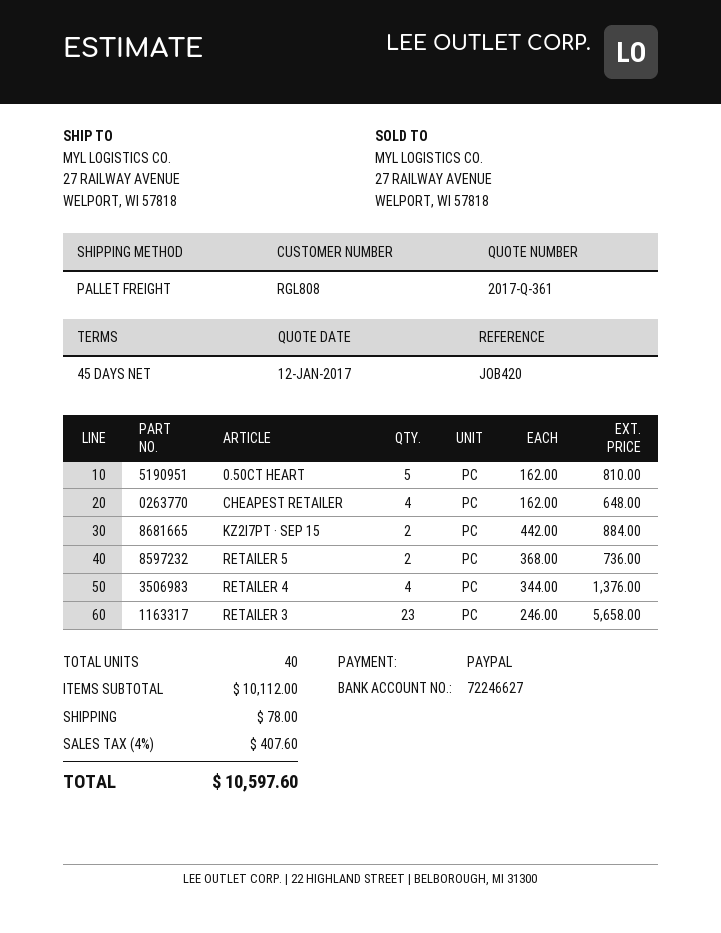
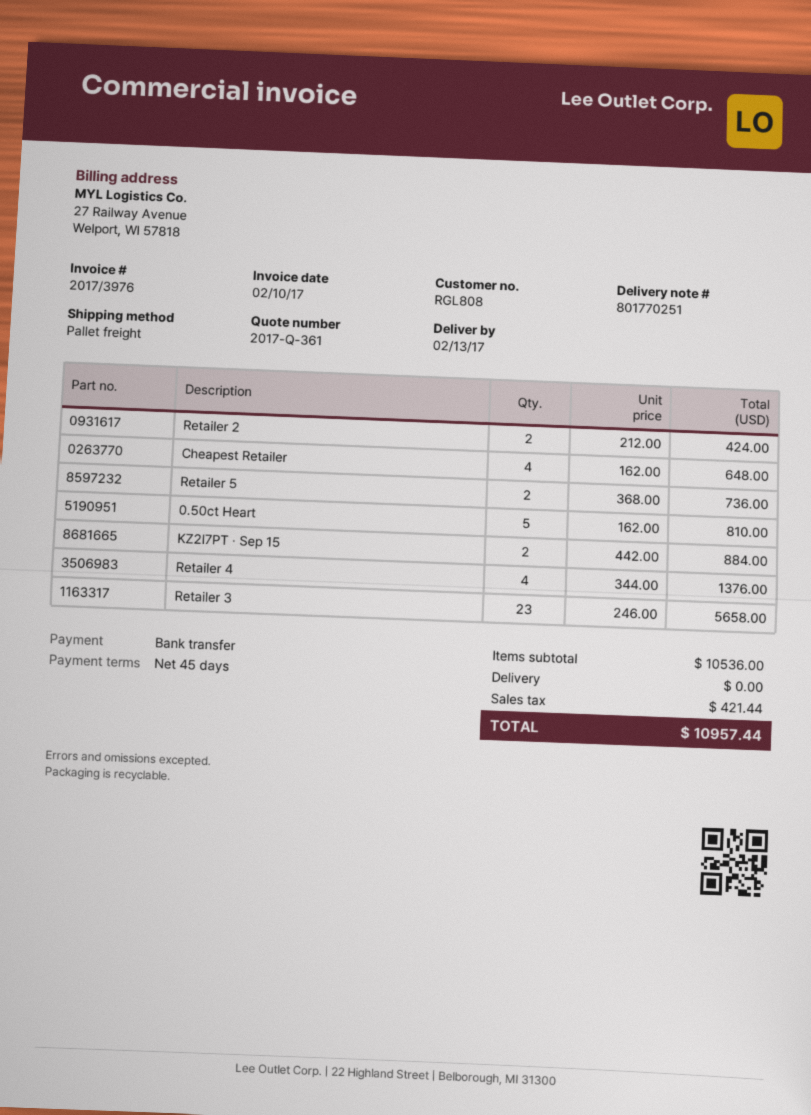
payment method: PayPal -> bank transfer
Retailer 2: none -> 2 x 212.00 = 424.00
subtotal: 10112.00 -> 10536.00
shipping: 78.00 -> 0.00
tax: 407.60 -> 421.44
total: 10597.60 -> 10957.44

